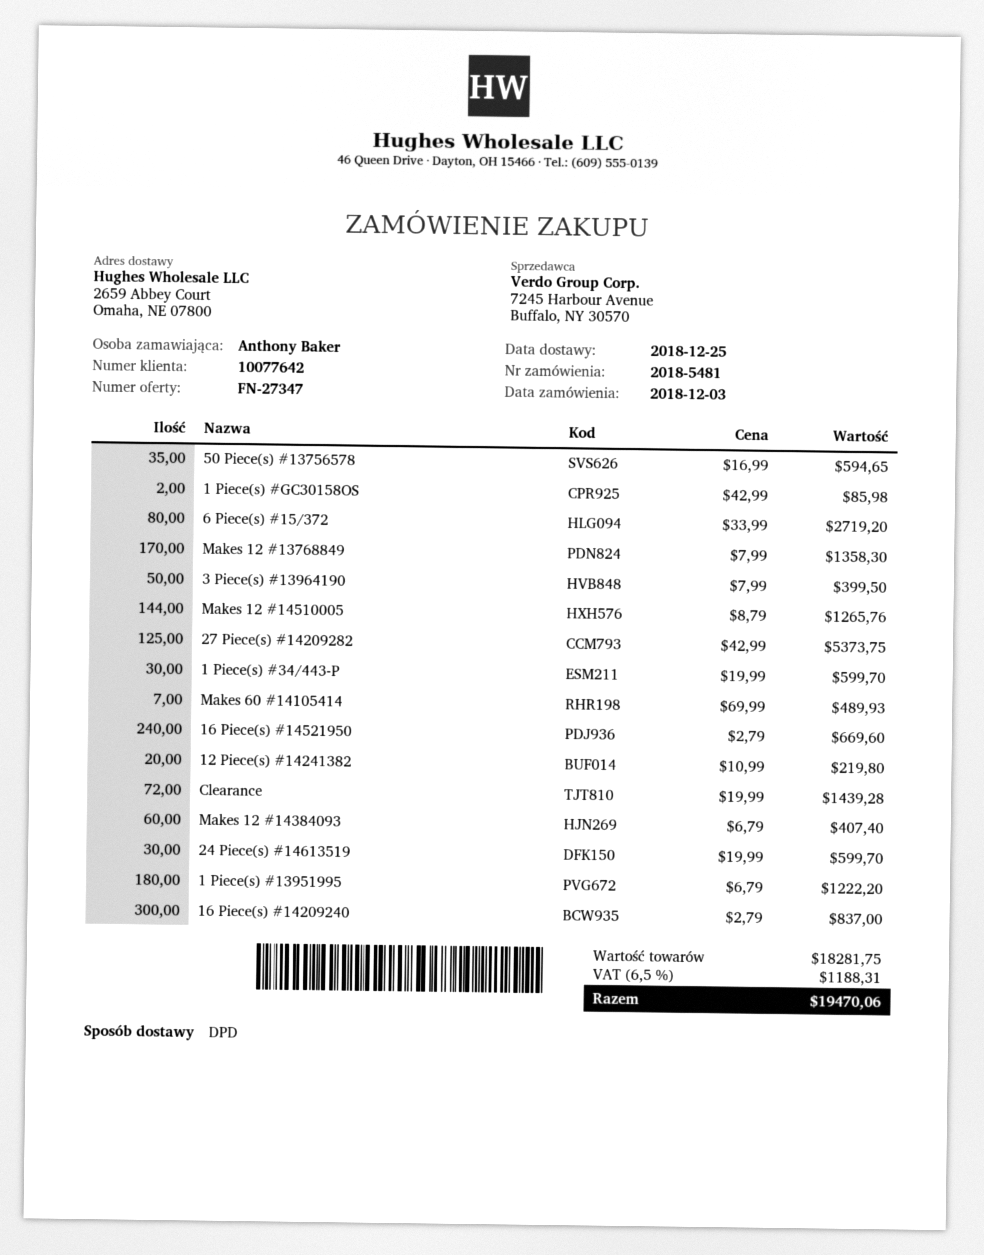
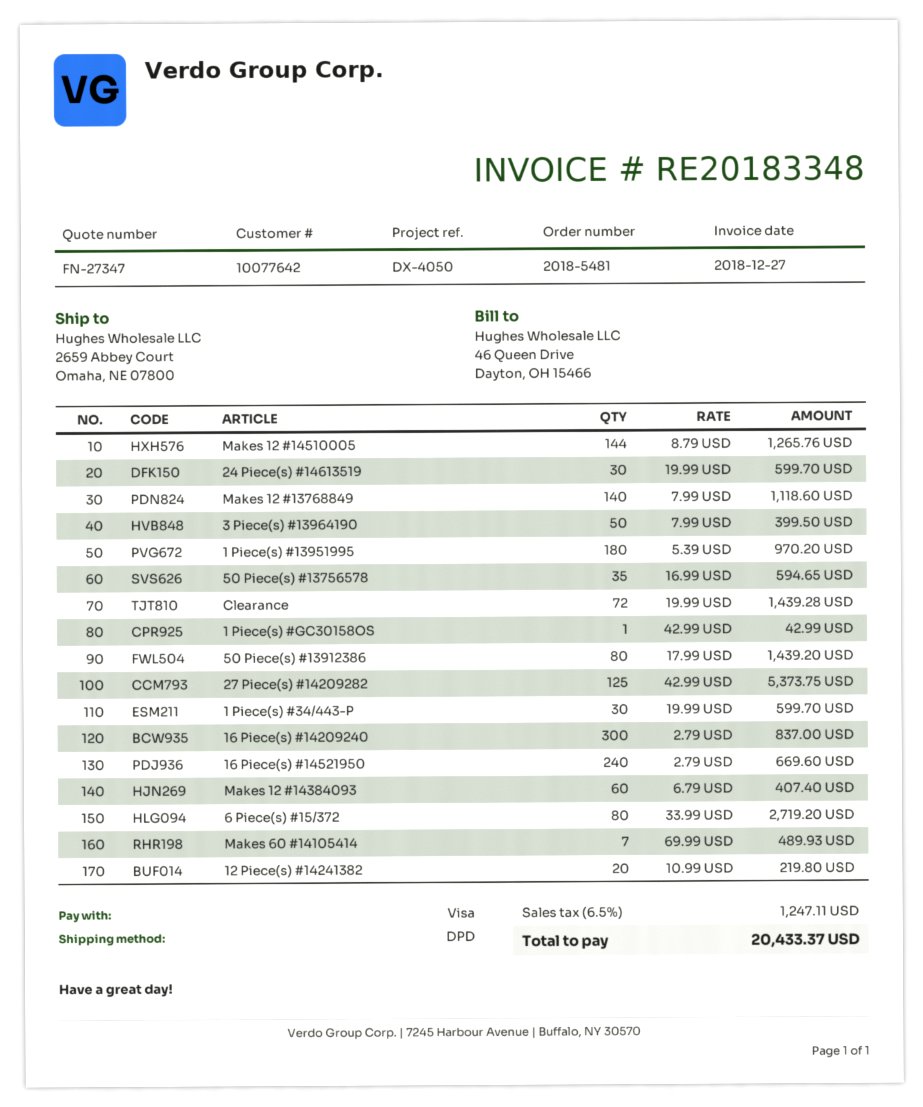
1 Piece(s) #GC30158OS: 2 x 42.99 = 85.98 -> 1 x 42.99 = 42.99
Makes 12 #13768849: 170 x 7.99 = 1358.30 -> 140 x 7.99 = 1118.60
1 Piece(s) #13951995: 180 x 6.79 = 1222.20 -> 180 x 5.39 = 970.20
50 Piece(s) #13912386: none -> 80 x 17.99 = 1439.20
tax: 6.5% = 1188.31 -> 6.5% = 1247.11
total: 19470.06 -> 20433.37

